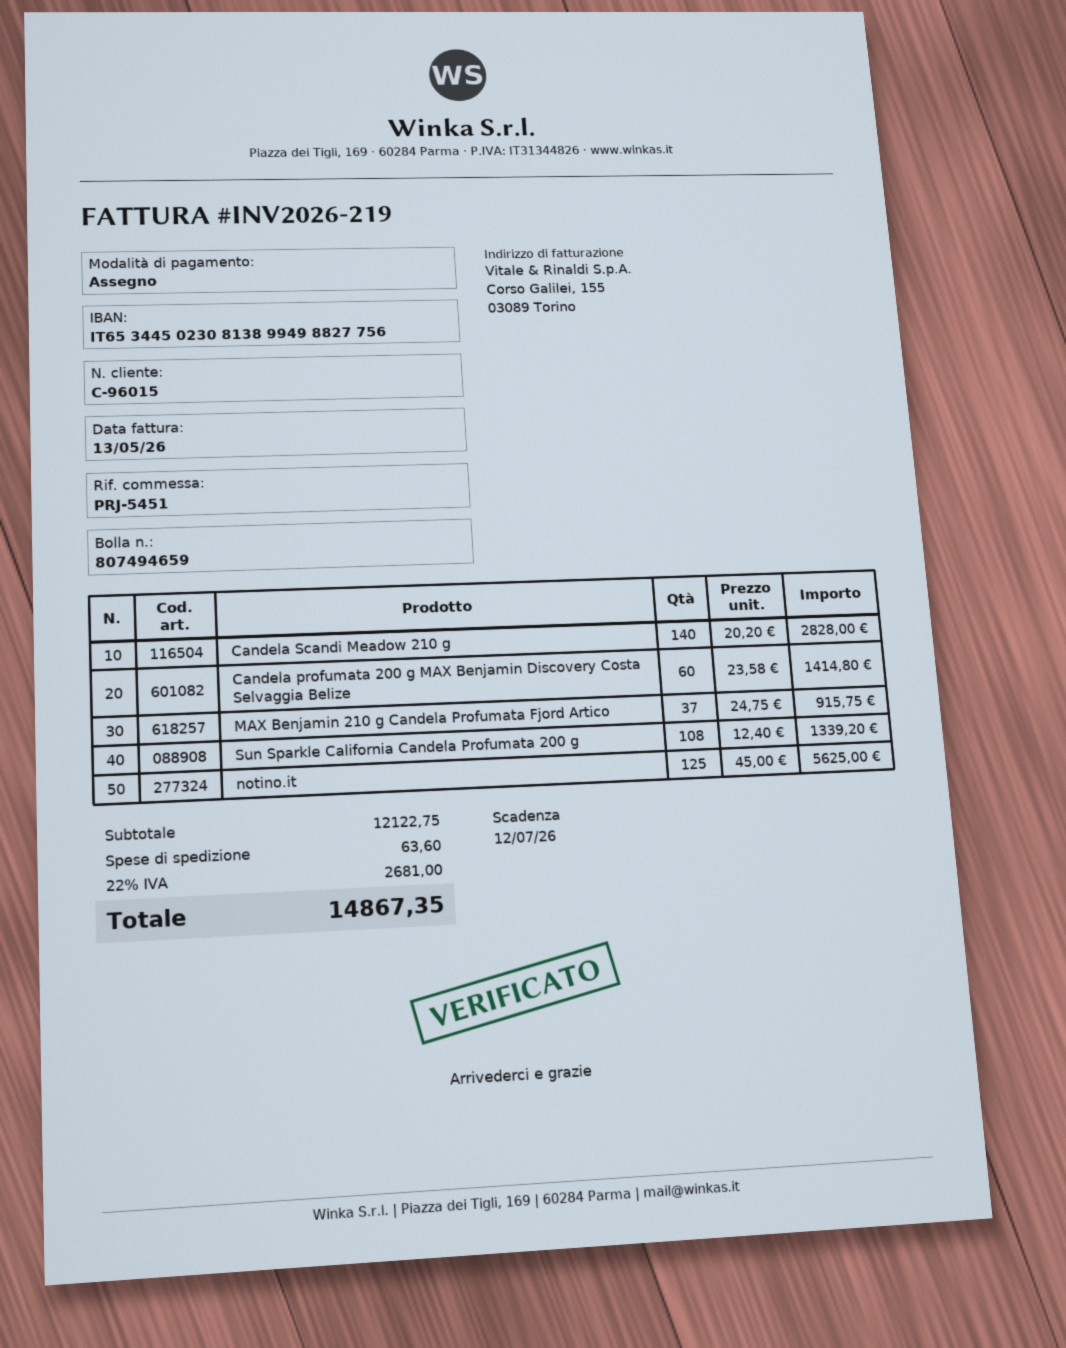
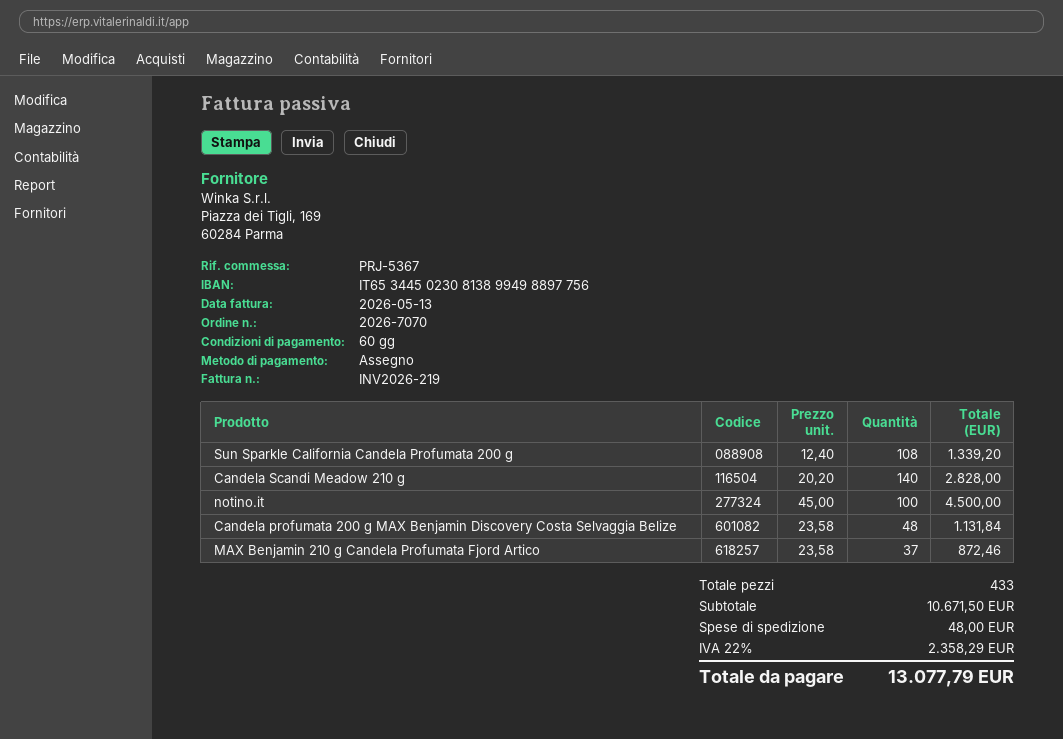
reference: PRJ-5451 -> PRJ-5367
bank account: IT6534450230813899498827756 -> IT6534450230813899498897756
Candela profumata 200 g MAX Benjamin Discovery Costa Selvaggia Belize: 60 x 23.58 = 1414.80 -> 48 x 23.58 = 1131.84
MAX Benjamin 210 g Candela Profumata Fjord Artico: 37 x 24.75 = 915.75 -> 37 x 23.58 = 872.46
notino.it: 125 x 45.00 = 5625.00 -> 100 x 45.00 = 4500.00
subtotal: 12122.75 -> 10671.50
shipping: 63.60 -> 48.00
tax: 22% = 2681.00 -> 22% = 2358.29
total: 14867.35 -> 13077.79

